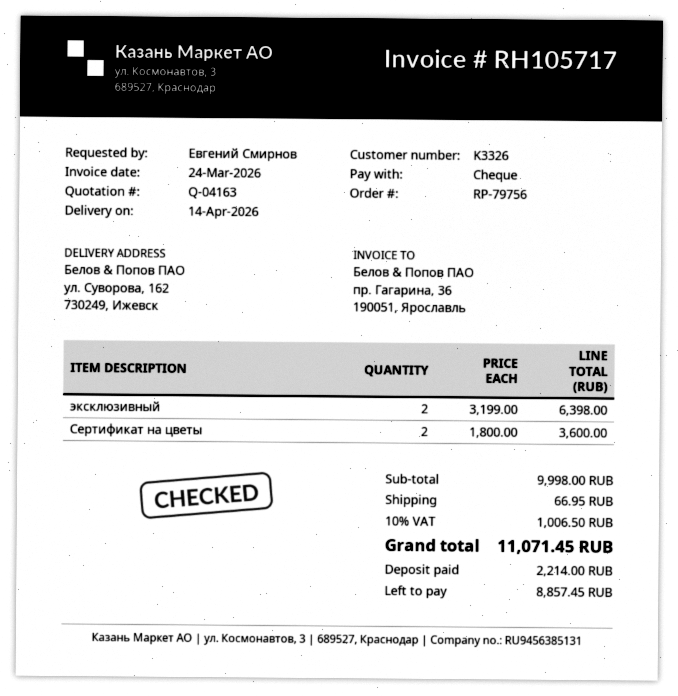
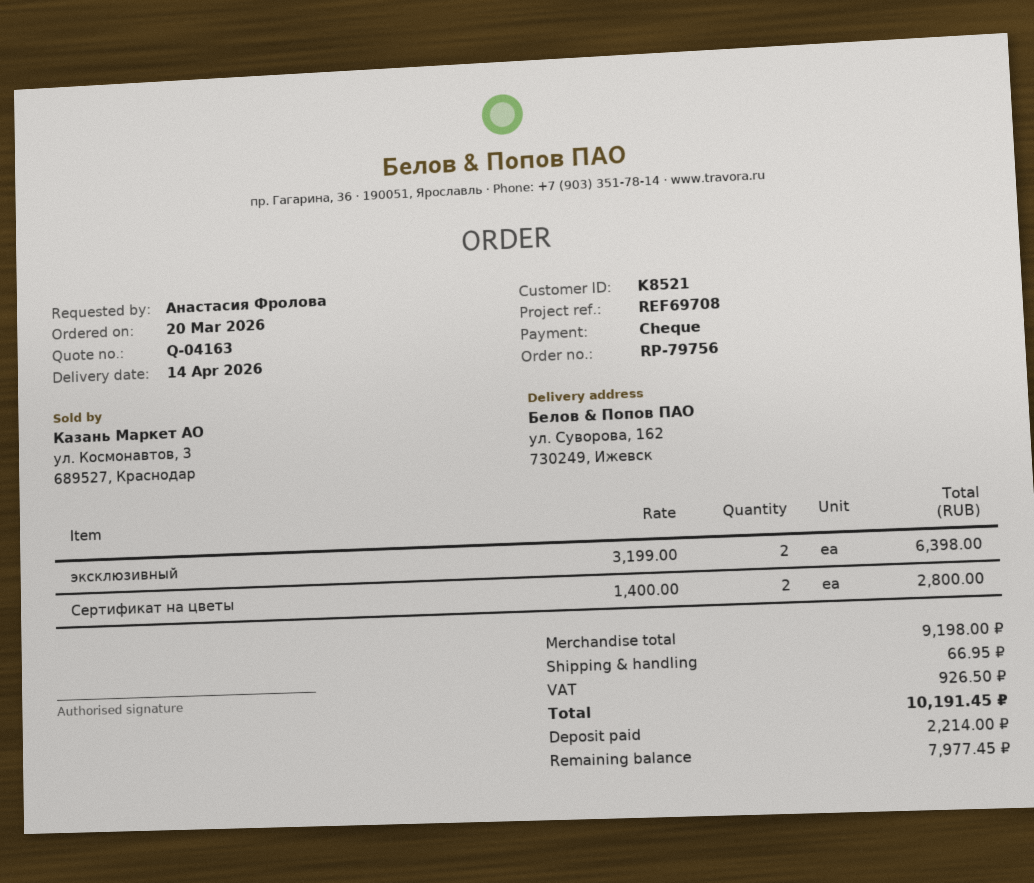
customer number: K3326 -> K8521
ordered by: Евгений Смирнов -> Анастасия Фролова
Сертификат на цветы: 2 x 1800.00 = 3600.00 -> 2 x 1400.00 = 2800.00
subtotal: 9998.00 -> 9198.00
tax: 1006.50 -> 926.50
total: 11071.45 -> 10191.45
balance: 8857.45 -> 7977.45

